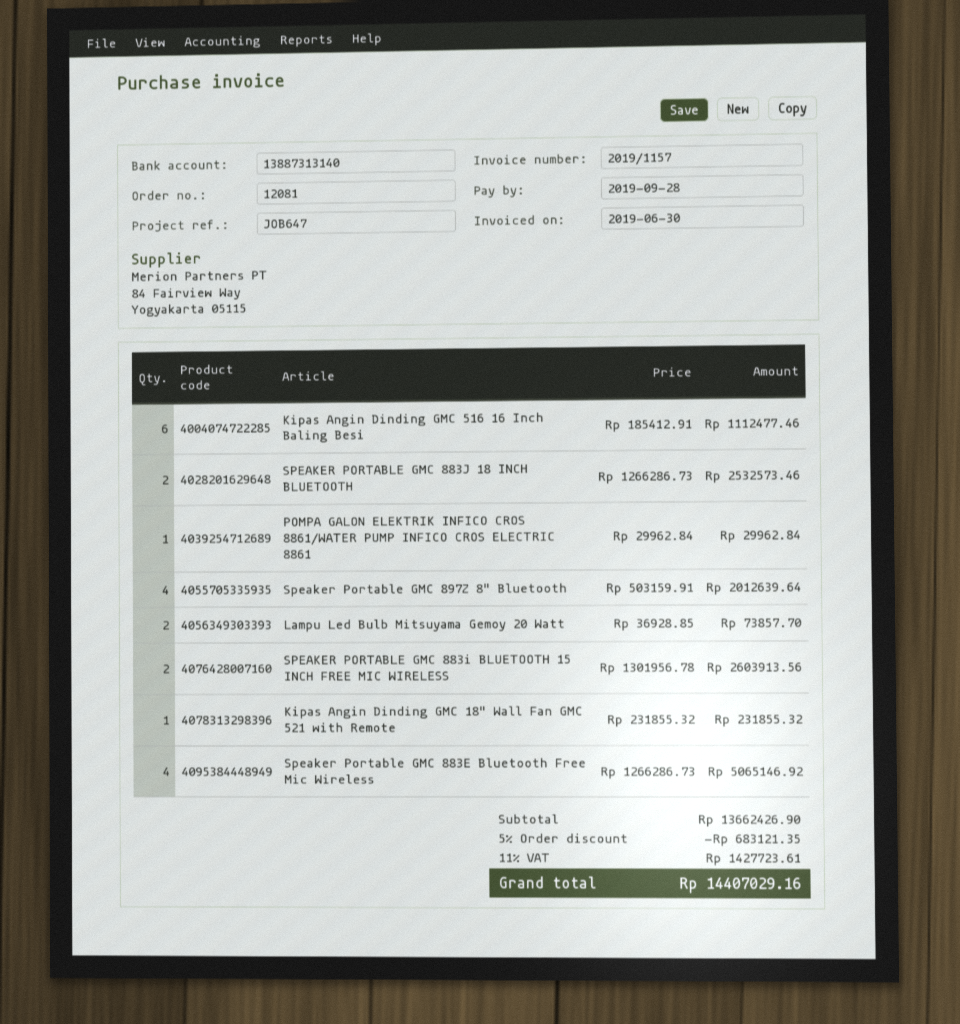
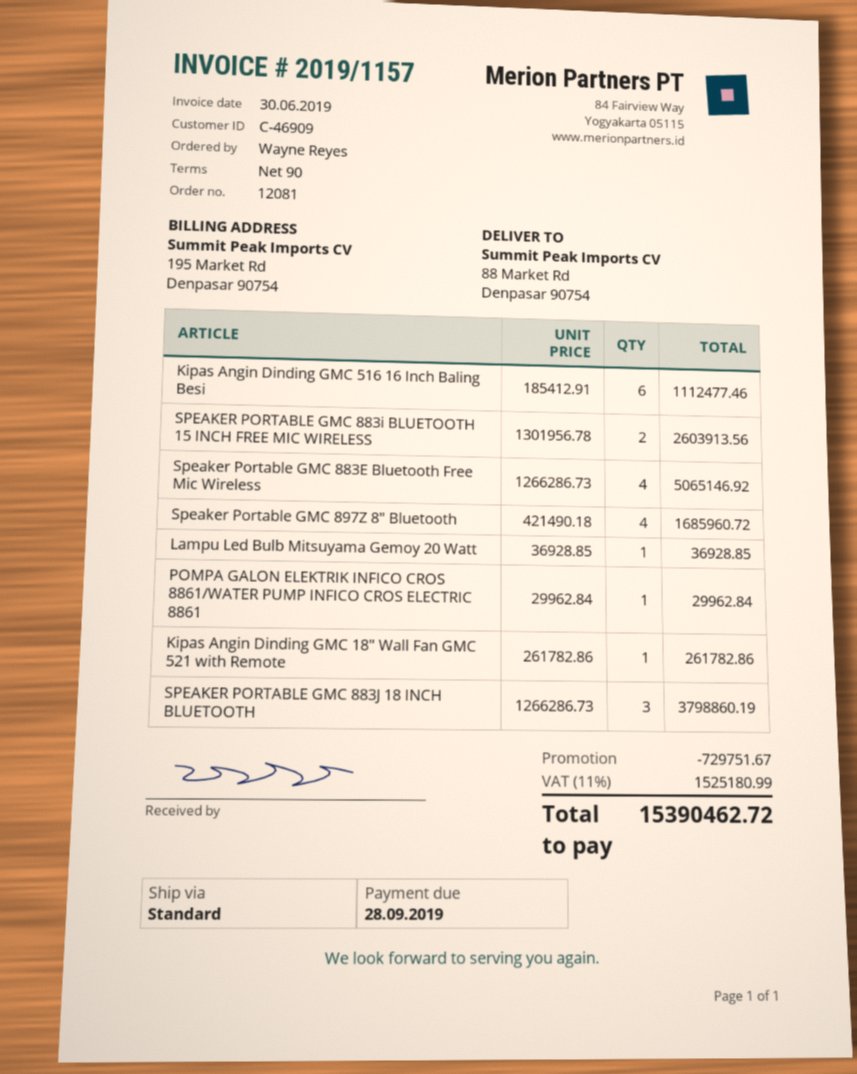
SPEAKER PORTABLE GMC 883J 18 INCH BLUETOOTH: 2 x 1266286.73 = 2532573.46 -> 3 x 1266286.73 = 3798860.19
Speaker Portable GMC 897Z 8" Bluetooth: 4 x 503159.91 = 2012639.64 -> 4 x 421490.18 = 1685960.72
Lampu Led Bulb Mitsuyama Gemoy 20 Watt: 2 x 36928.85 = 73857.70 -> 1 x 36928.85 = 36928.85
Kipas Angin Dinding GMC 18" Wall Fan GMC 521 with Remote: 1 x 231855.32 = 231855.32 -> 1 x 261782.86 = 261782.86
discount: 683121.35 -> 729751.67
tax: 11% = 1427723.61 -> 11% = 1525180.99
total: 14407029.16 -> 15390462.72

